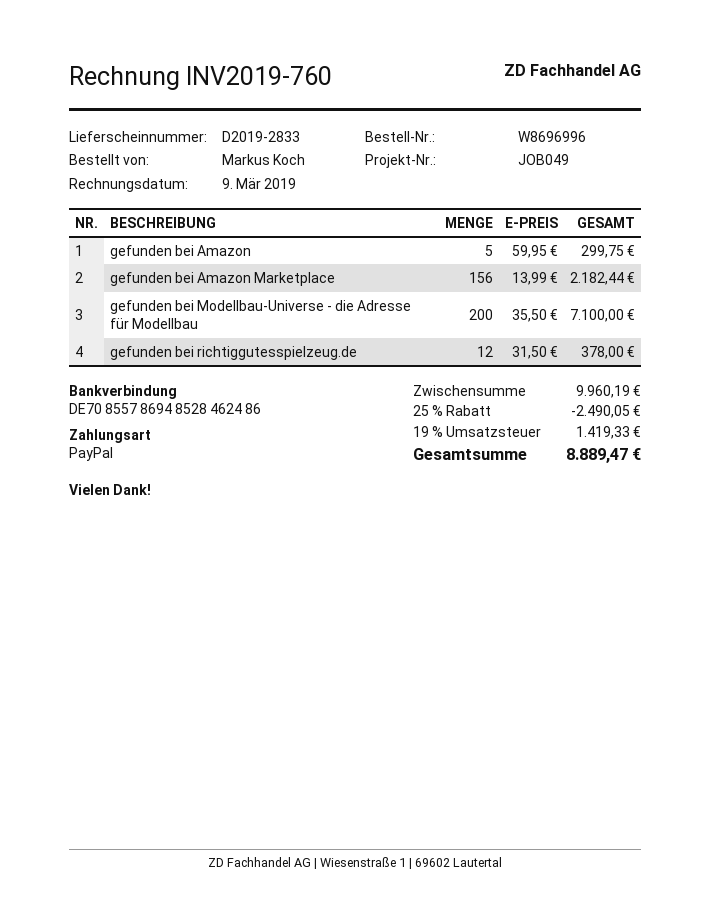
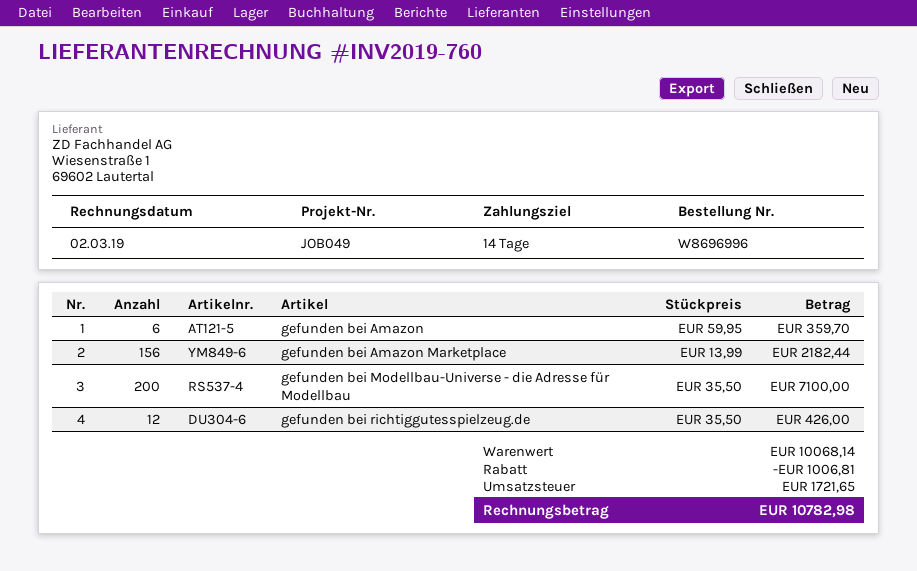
invoice date: 2019-03-09 -> 2019-03-02
gefunden bei Amazon: 5 x 59.95 = 299.75 -> 6 x 59.95 = 359.70
gefunden bei richtiggutesspielzeug.de: 12 x 31.50 = 378.00 -> 12 x 35.50 = 426.00
subtotal: 9960.19 -> 10068.14
discount: 2490.05 -> 1006.81
tax: 1419.33 -> 1721.65
total: 8889.47 -> 10782.98

